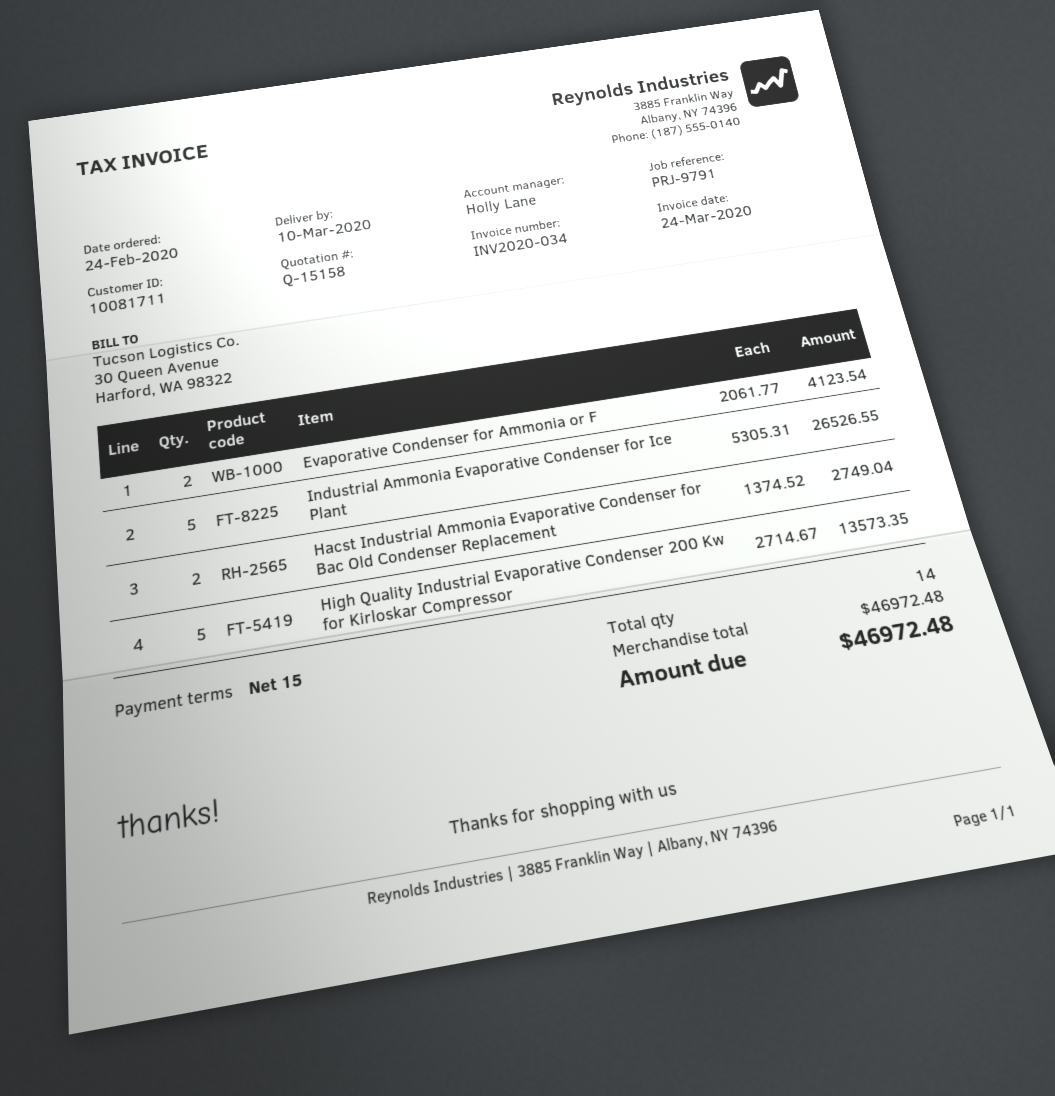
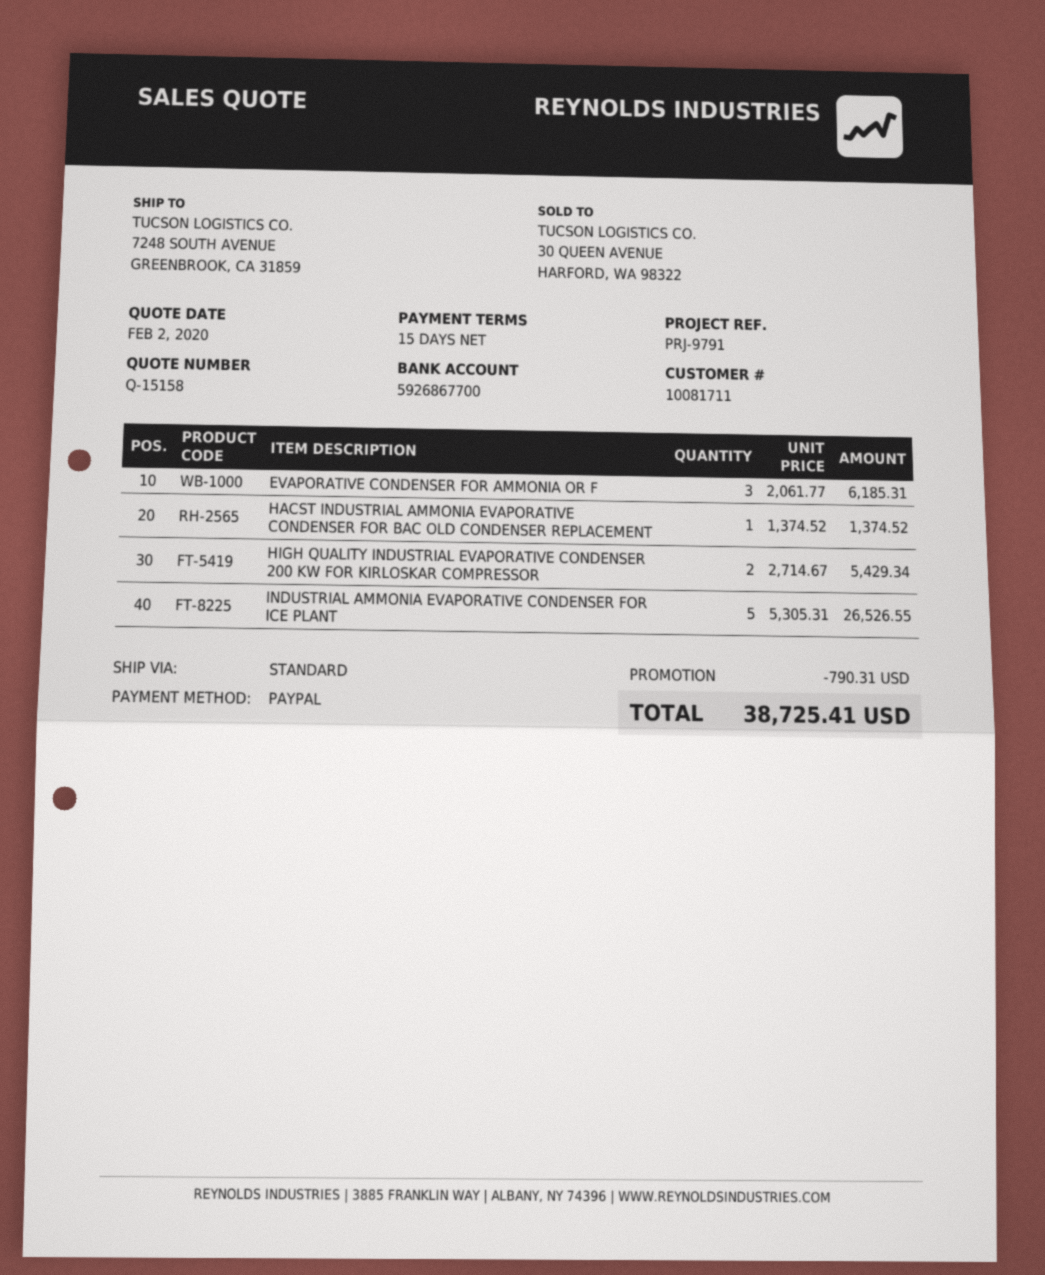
Evaporative Condenser for Ammonia or F: 2 x 2061.77 = 4123.54 -> 3 x 2061.77 = 6185.31
Hacst Industrial Ammonia Evaporative Condenser for Bac Old Condenser Replacement: 2 x 1374.52 = 2749.04 -> 1 x 1374.52 = 1374.52
High Quality Industrial Evaporative Condenser 200 Kw for Kirloskar Compressor: 5 x 2714.67 = 13573.35 -> 2 x 2714.67 = 5429.34
discount: none -> 790.31
total: 46972.48 -> 38725.41

